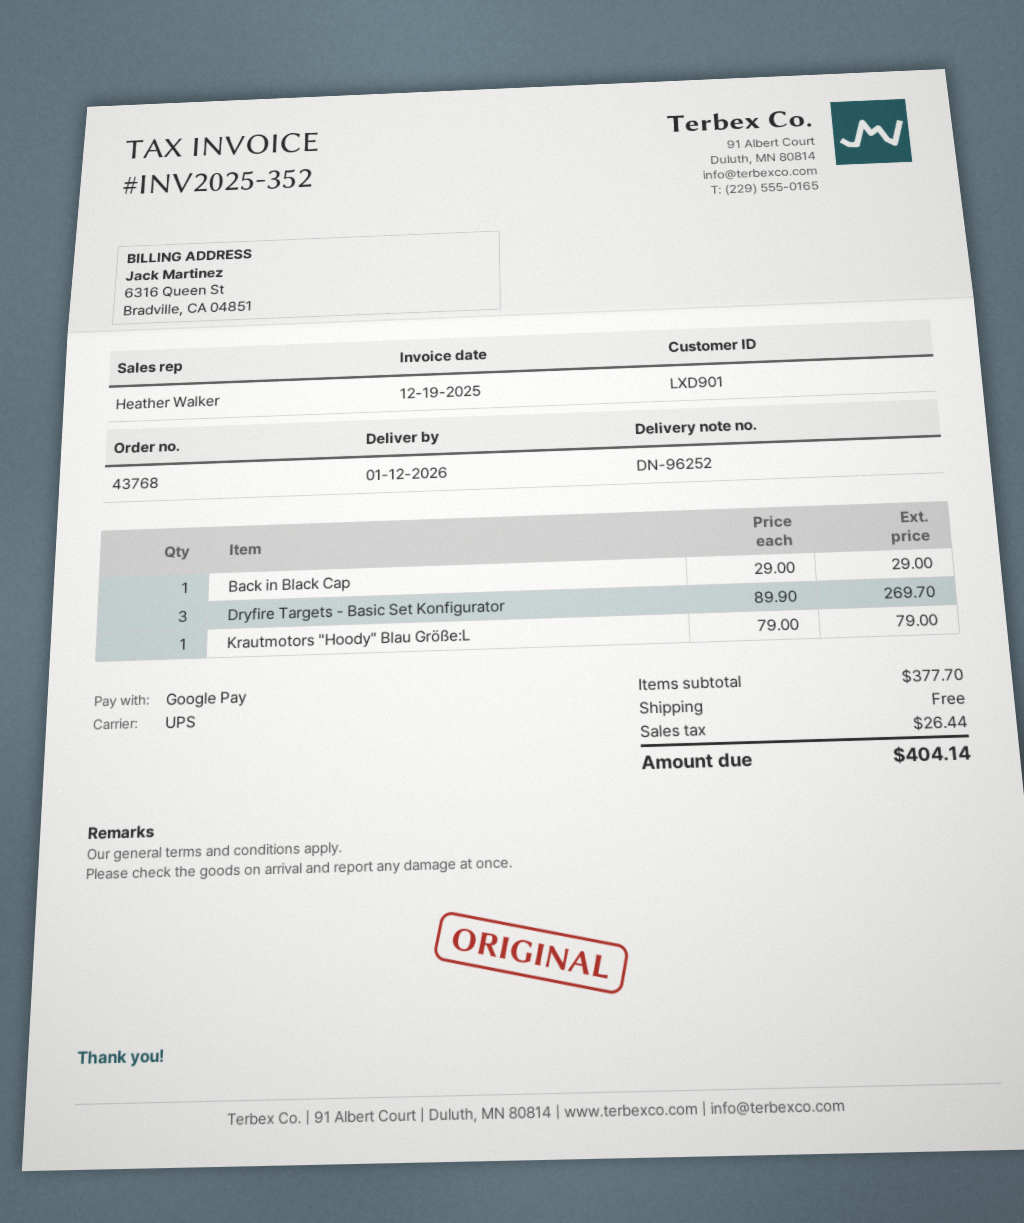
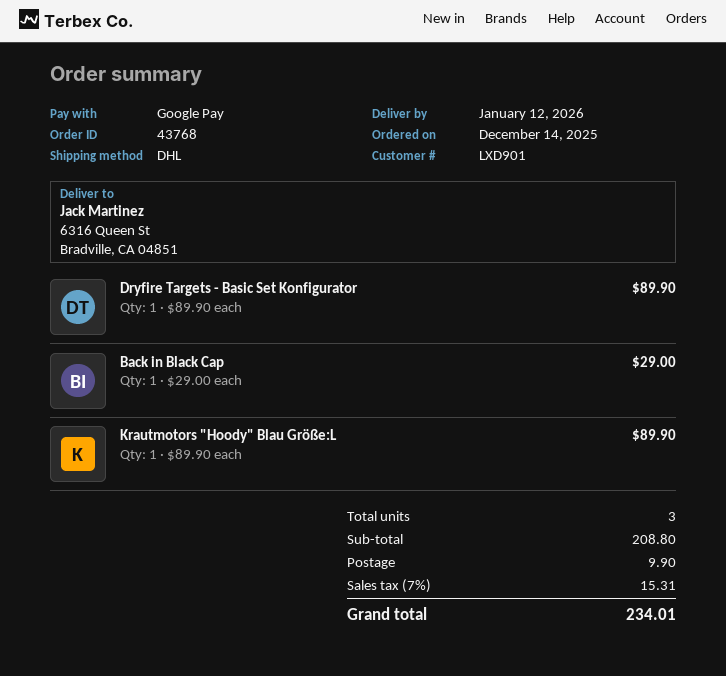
shipping method: UPS -> DHL
Dryfire Targets - Basic Set Konfigurator: 3 x 89.90 = 269.70 -> 1 x 89.90 = 89.90
Krautmotors "Hoody" Blau Größe:L: 1 x 79.00 = 79.00 -> 1 x 89.90 = 89.90
subtotal: 377.70 -> 208.80
shipping: 0.00 -> 9.90
tax: 26.44 -> 15.31
total: 404.14 -> 234.01

